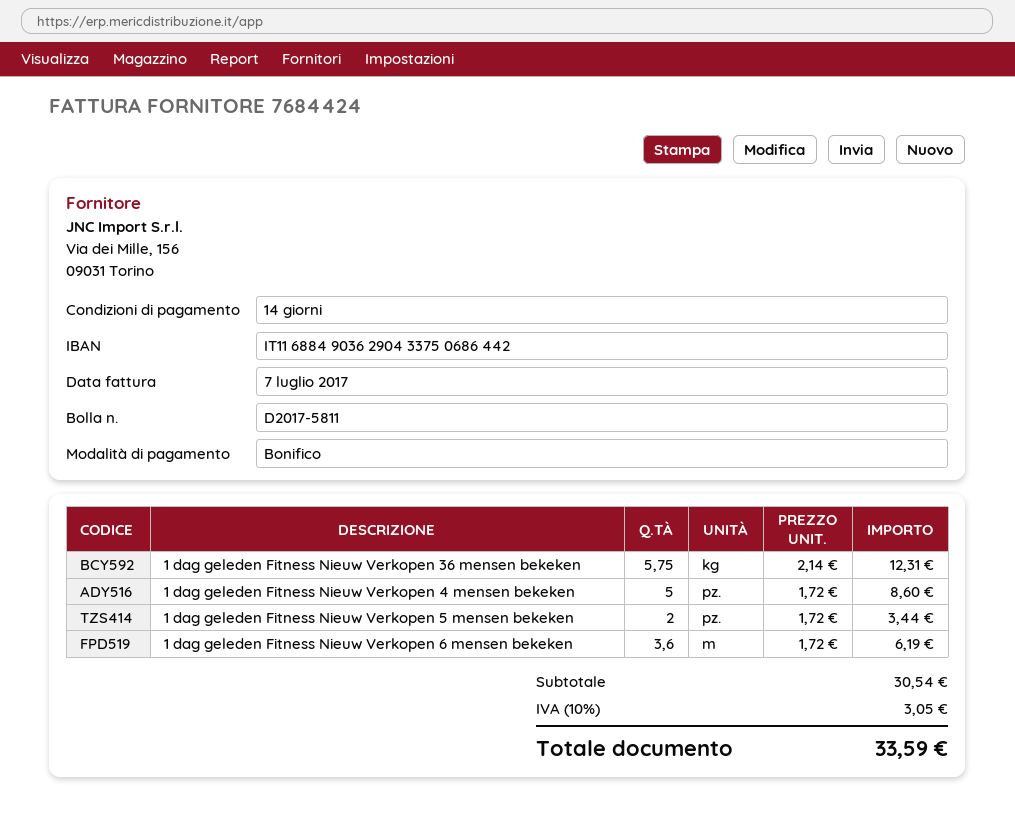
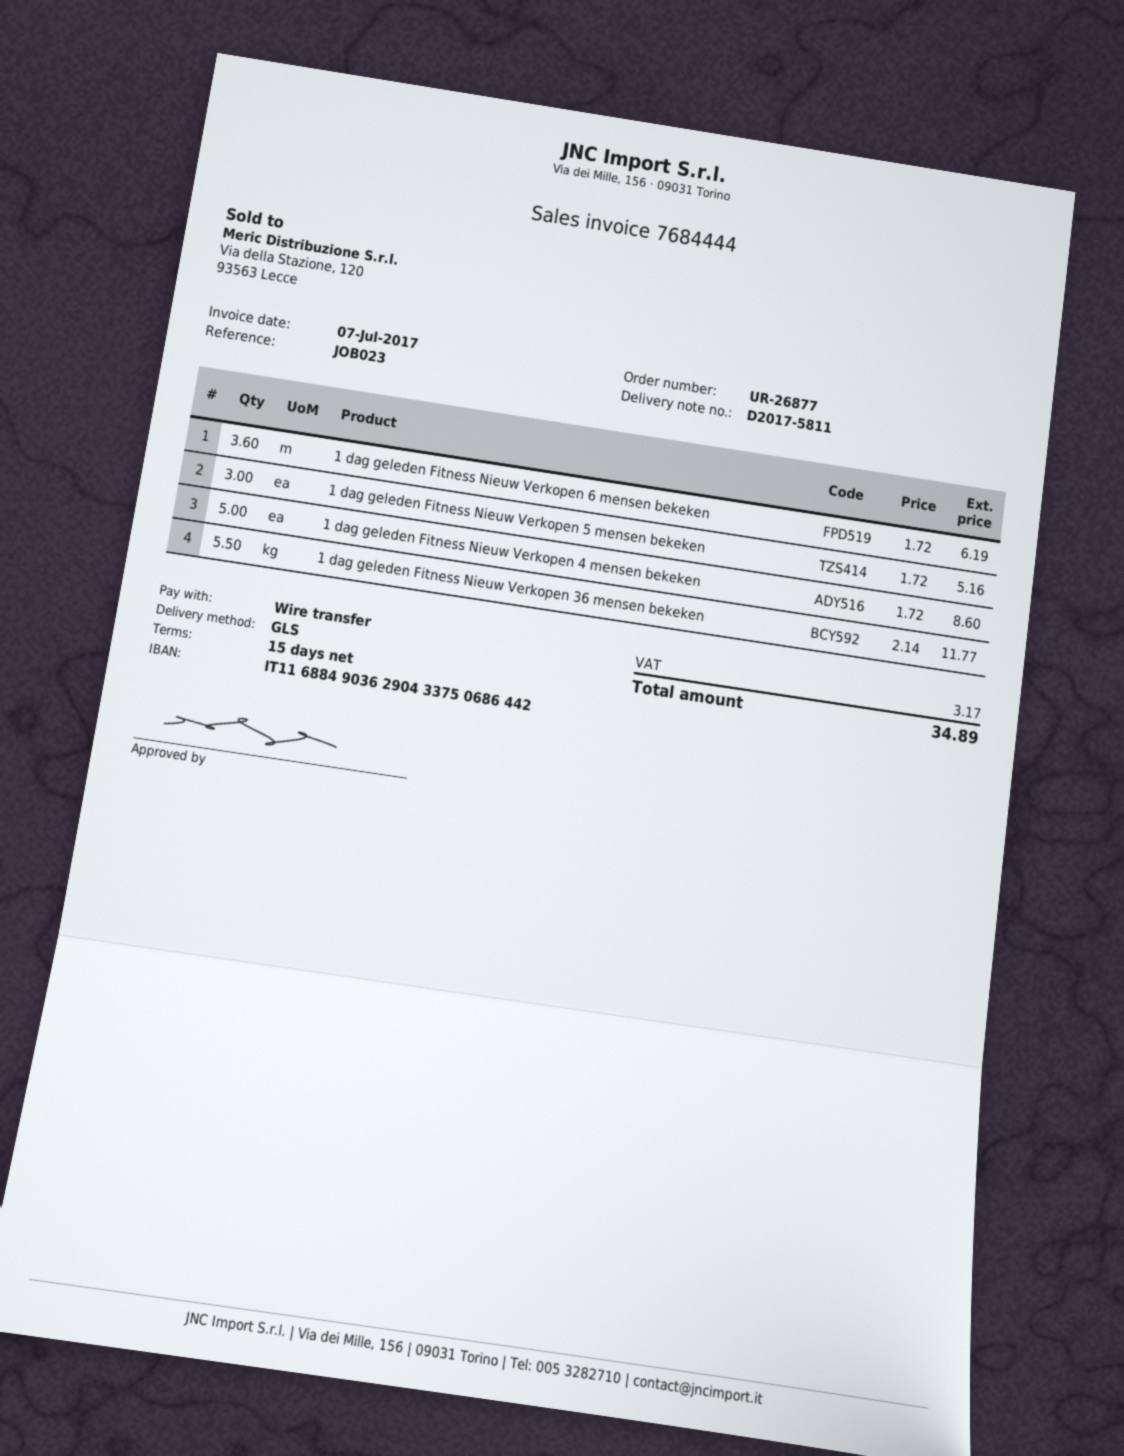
invoice number: 7684424 -> 7684444
payment terms: 14 days -> 15 days
1 dag geleden Fitness Nieuw Verkopen 36 mensen bekeken: 5.75 x 2.14 = 12.31 -> 5.5 x 2.14 = 11.77
1 dag geleden Fitness Nieuw Verkopen 5 mensen bekeken: 2 x 1.72 = 3.44 -> 3 x 1.72 = 5.16
tax: 3.05 -> 3.17
total: 33.59 -> 34.89

